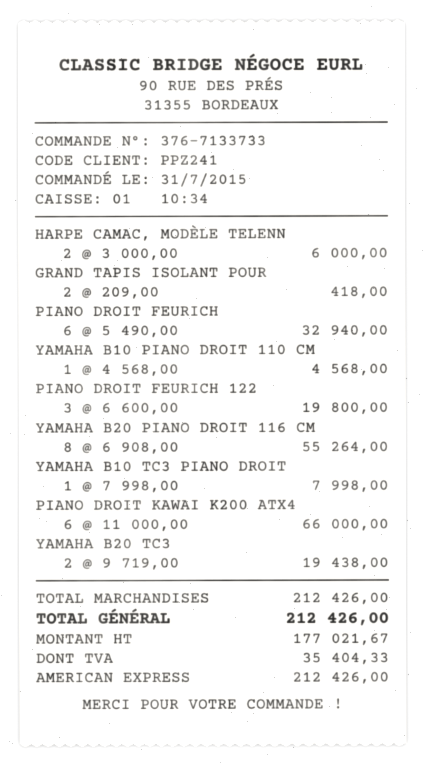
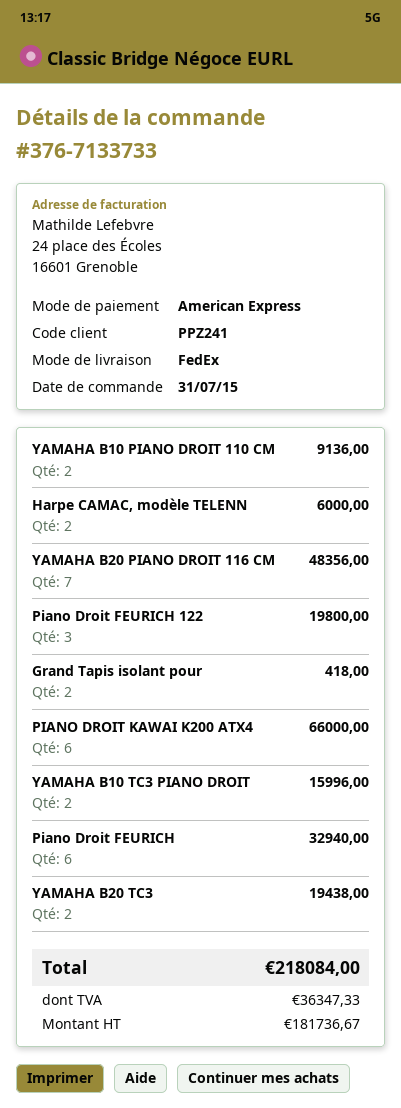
YAMAHA B10 PIANO DROIT 110 CM: 1 for 4568.00 -> 2 for 9136.00
YAMAHA B20 PIANO DROIT 116 CM: 8 for 55264.00 -> 7 for 48356.00
YAMAHA B10 TC3 PIANO DROIT: 1 for 7998.00 -> 2 for 15996.00
net: 177021.67 -> 181736.67
tax: 35404.33 -> 36347.33
total: 212426.00 -> 218084.00

